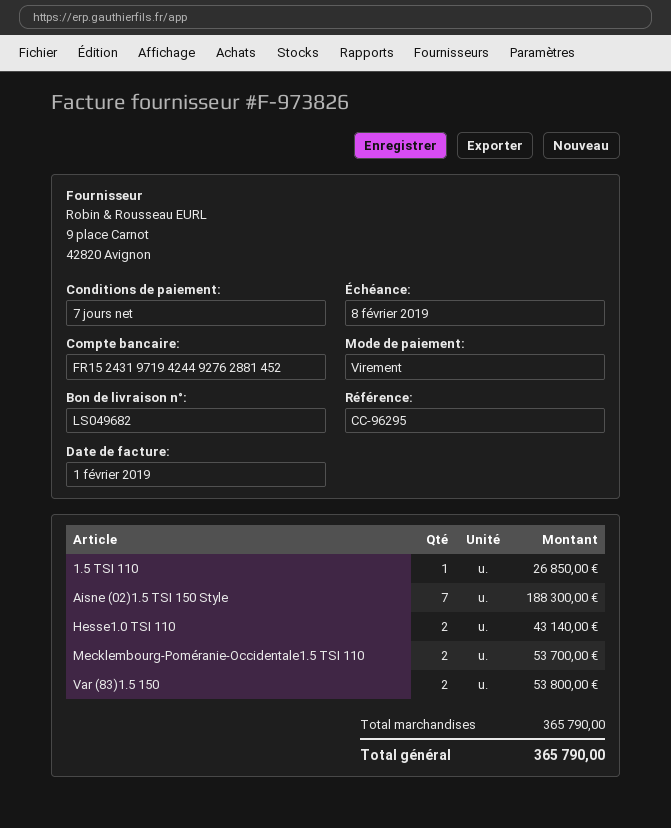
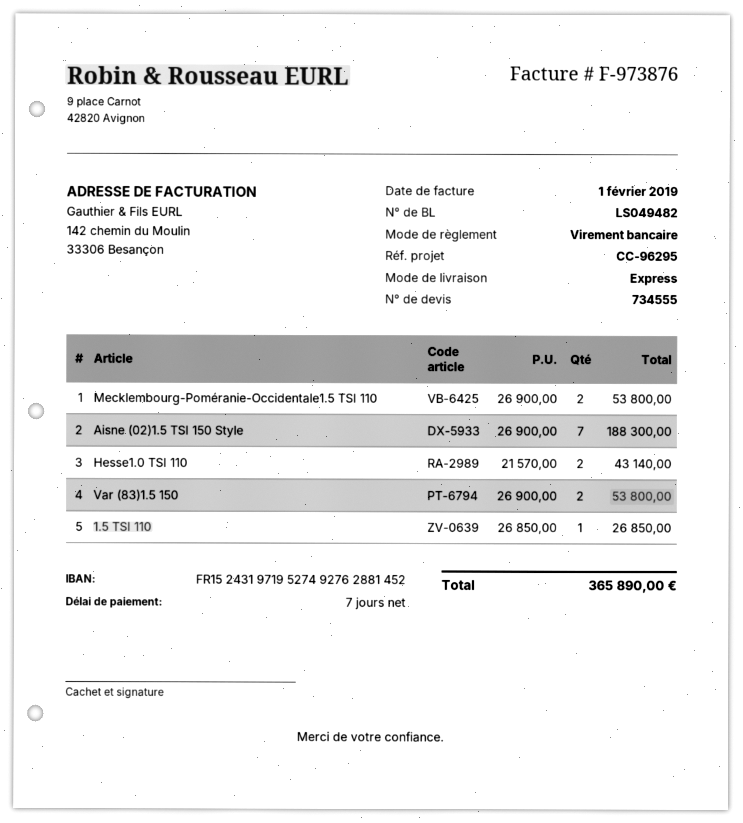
delivery note number: LS049682 -> LS049482
invoice number: F-973826 -> F-973876
bank account: FR1524319719424492762881452 -> FR1524319719527492762881452
Mecklembourg-Poméranie-Occidentale1.5 TSI 110: 2 for 53700.00 -> 2 for 53800.00
total: 365790.00 -> 365890.00

